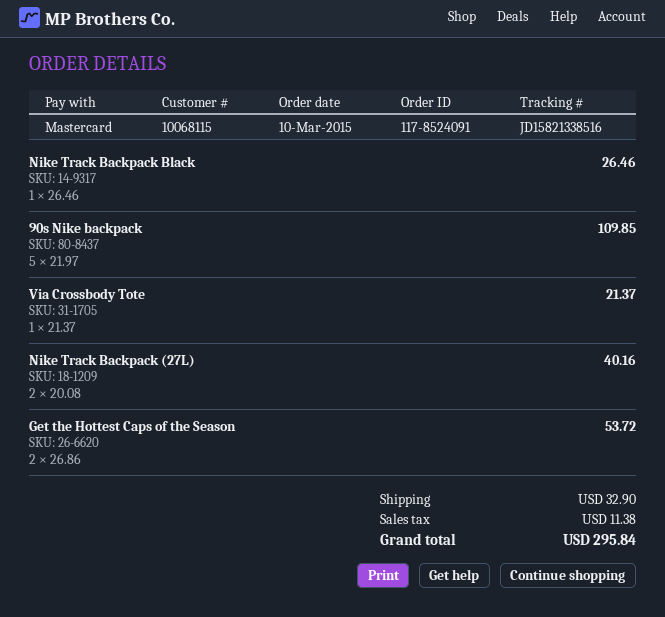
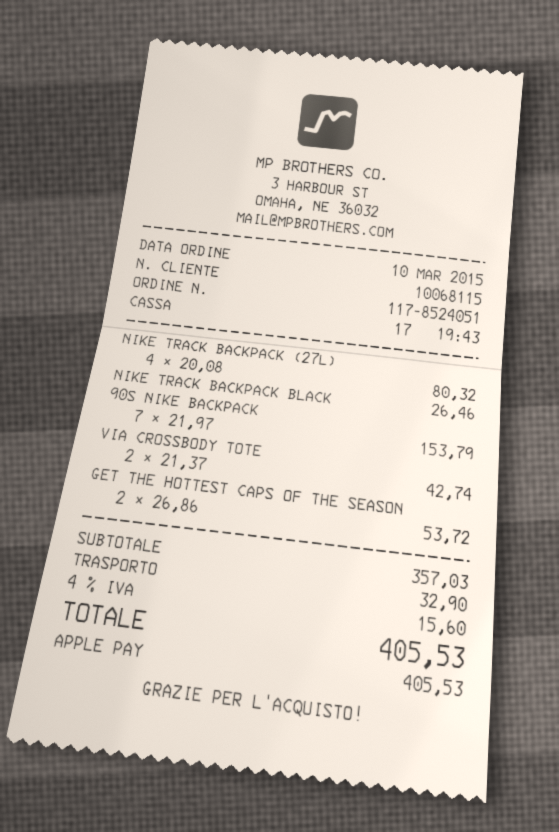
order number: 117-8524091 -> 117-8524051
payment method: Mastercard -> Apple Pay
90s Nike backpack: 5 x 21.97 = 109.85 -> 7 x 21.97 = 153.79
Via Crossbody Tote: 1 x 21.37 = 21.37 -> 2 x 21.37 = 42.74
Nike Track Backpack (27L): 2 x 20.08 = 40.16 -> 4 x 20.08 = 80.32
tax: 11.38 -> 15.60
total: 295.84 -> 405.53

